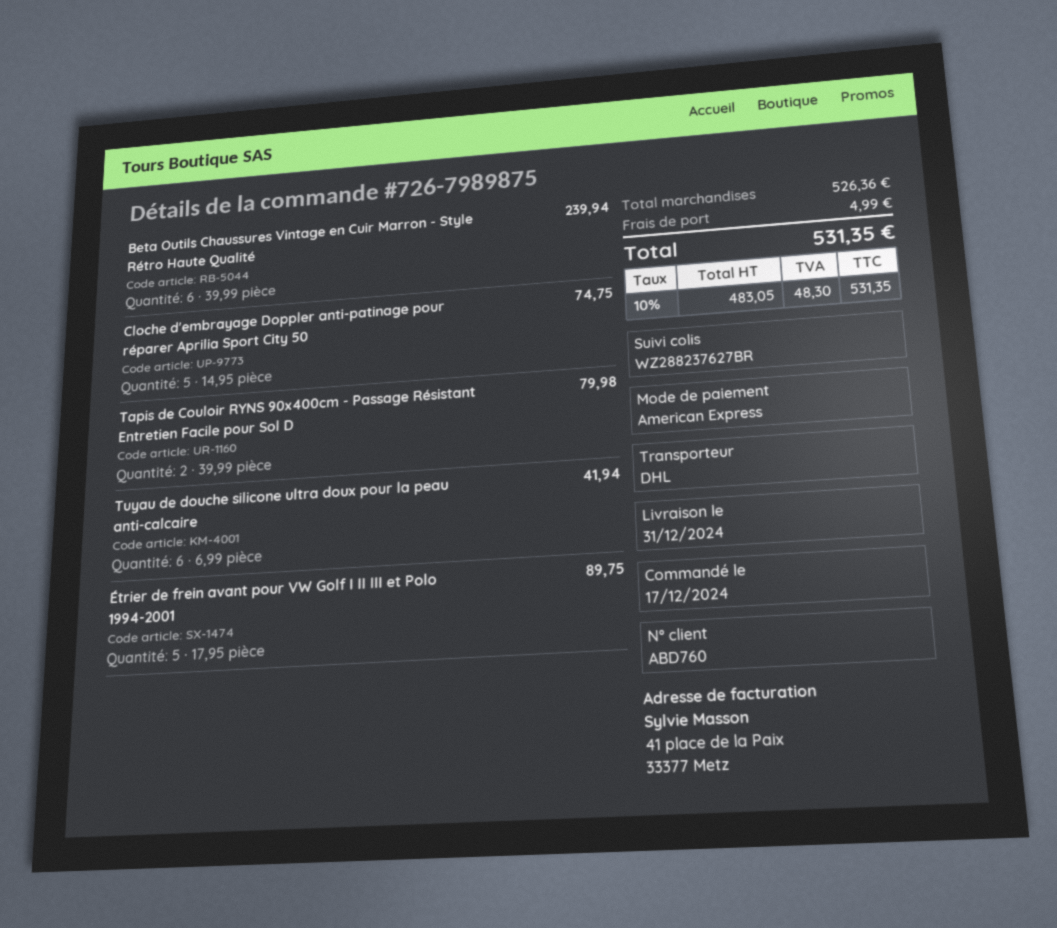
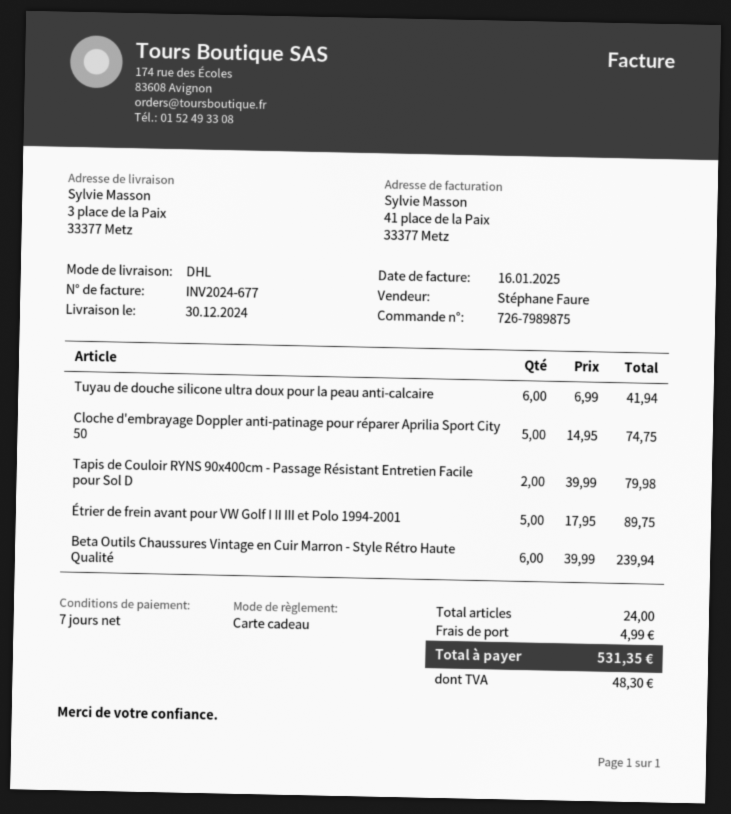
delivery date: 2024-12-31 -> 2024-12-30
payment method: American Express -> gift card

